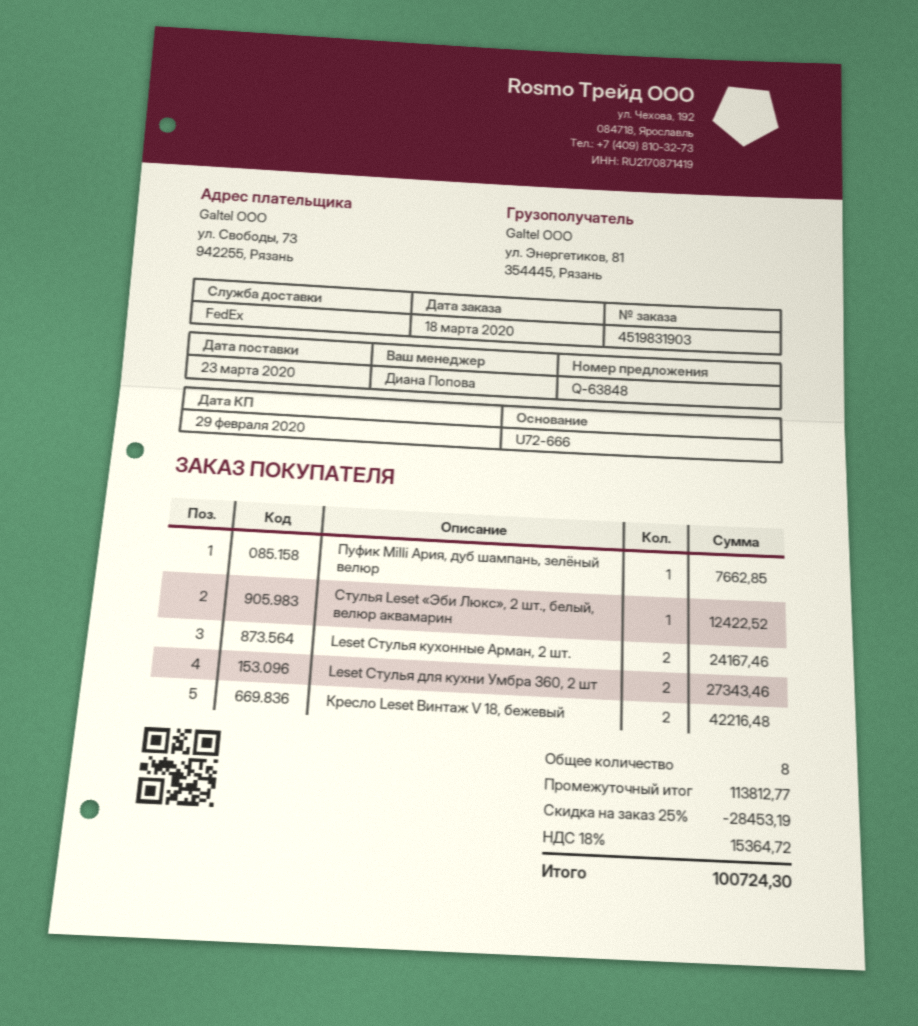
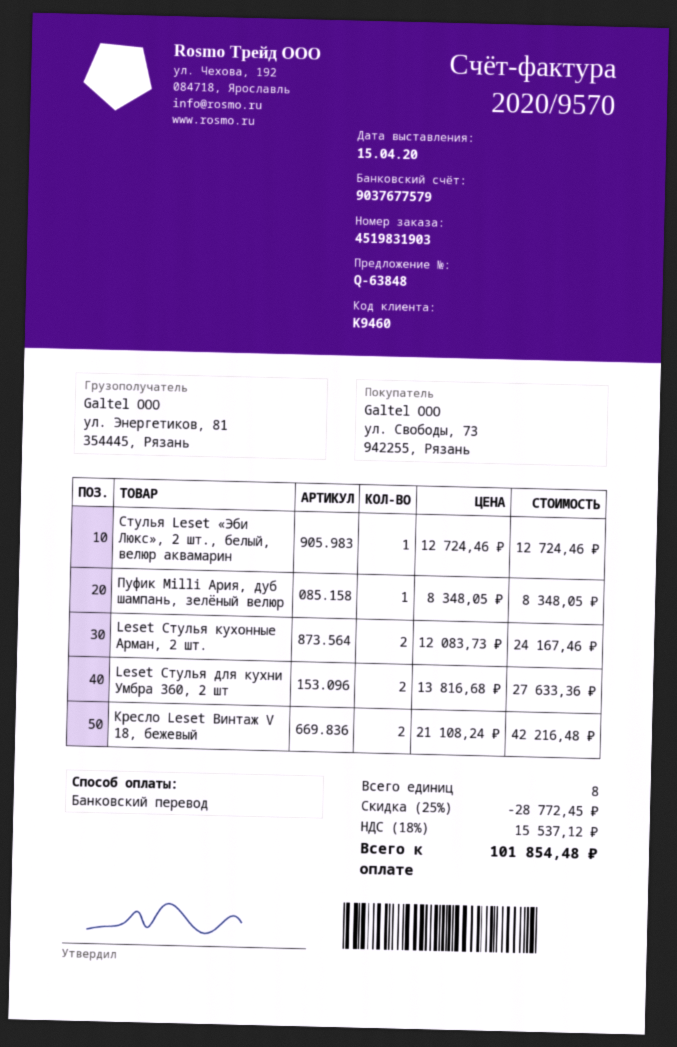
Пуфик Milli Ария, дуб шампань, зелёный велюр: 1 for 7662.85 -> 1 for 8348.05
Стулья Leset «Эби Люкс», 2 шт., белый, велюр аквамарин: 1 for 12422.52 -> 1 for 12724.46
Leset Стулья для кухни Умбра 360, 2 шт: 2 for 27343.46 -> 2 for 27633.36
discount: 25% = 28453.19 -> 25% = 28772.45
tax: 18% = 15364.72 -> 18% = 15537.12
total: 100724.30 -> 101854.48

